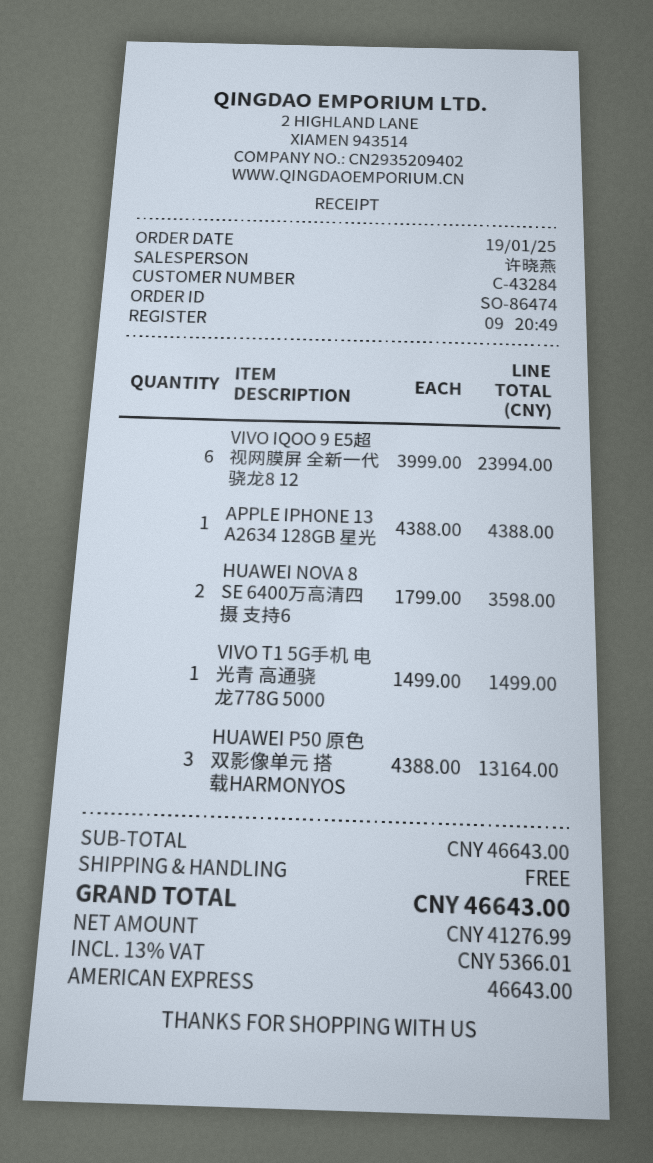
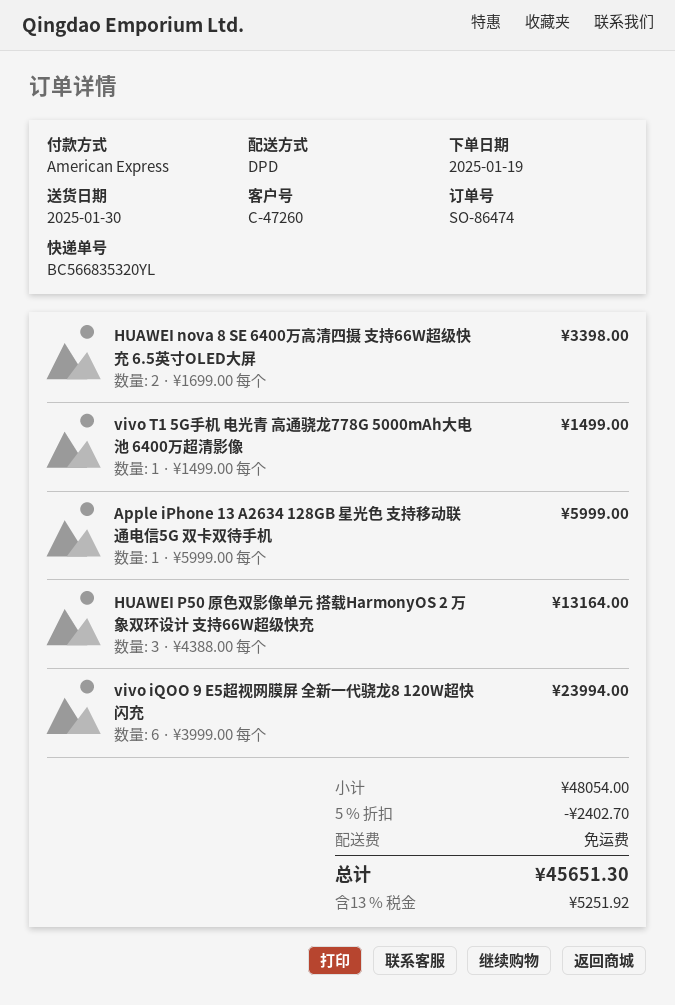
customer number: C-43284 -> C-47260
APPLE IPHONE 13 A2634 128GB 星光: 1 x 4388.00 = 4388.00 -> 1 x 5999.00 = 5999.00
HUAWEI NOVA 8 SE 6400万高清四摄 支持6: 2 x 1799.00 = 3598.00 -> 2 x 1699.00 = 3398.00
subtotal: 46643.00 -> 48054.00
discount: none -> 5% = 2402.70
tax: 13% = 5366.01 -> 13% = 5251.92
total: 46643.00 -> 45651.30

